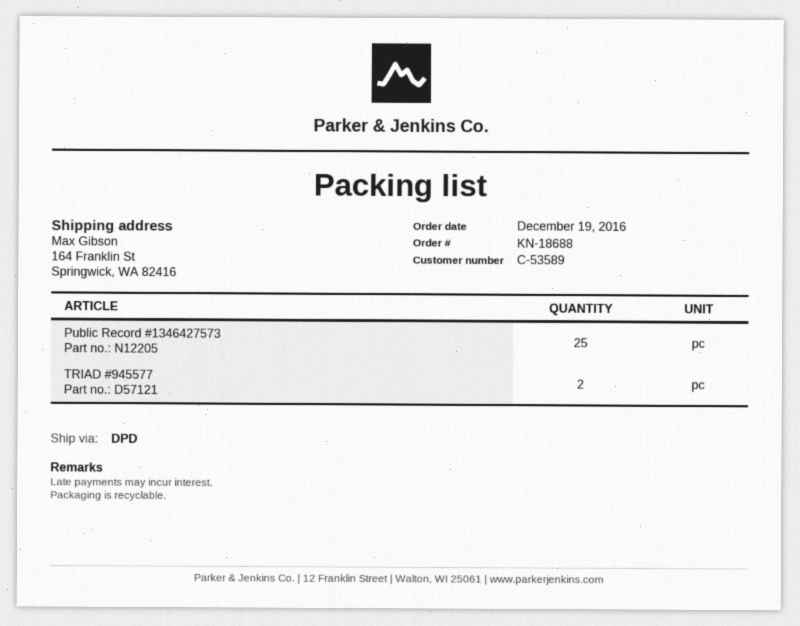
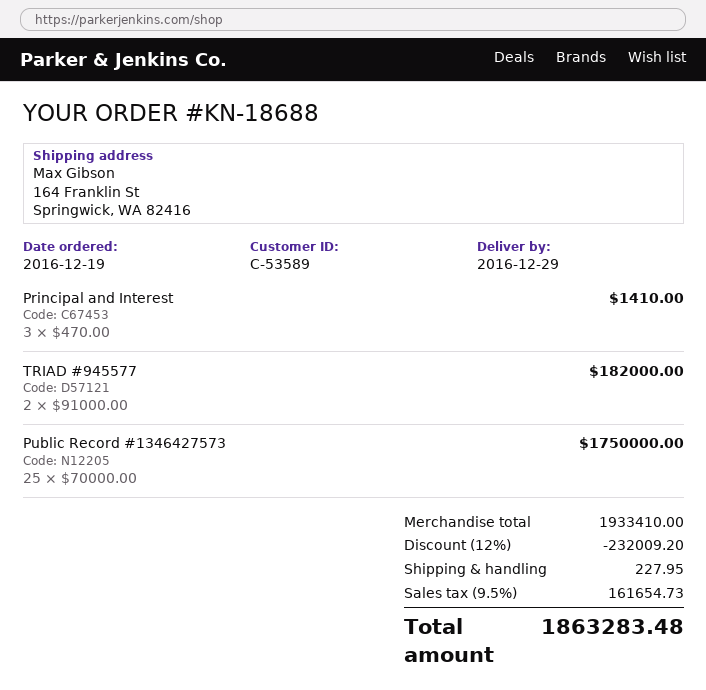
Principal and Interest: none -> 3

